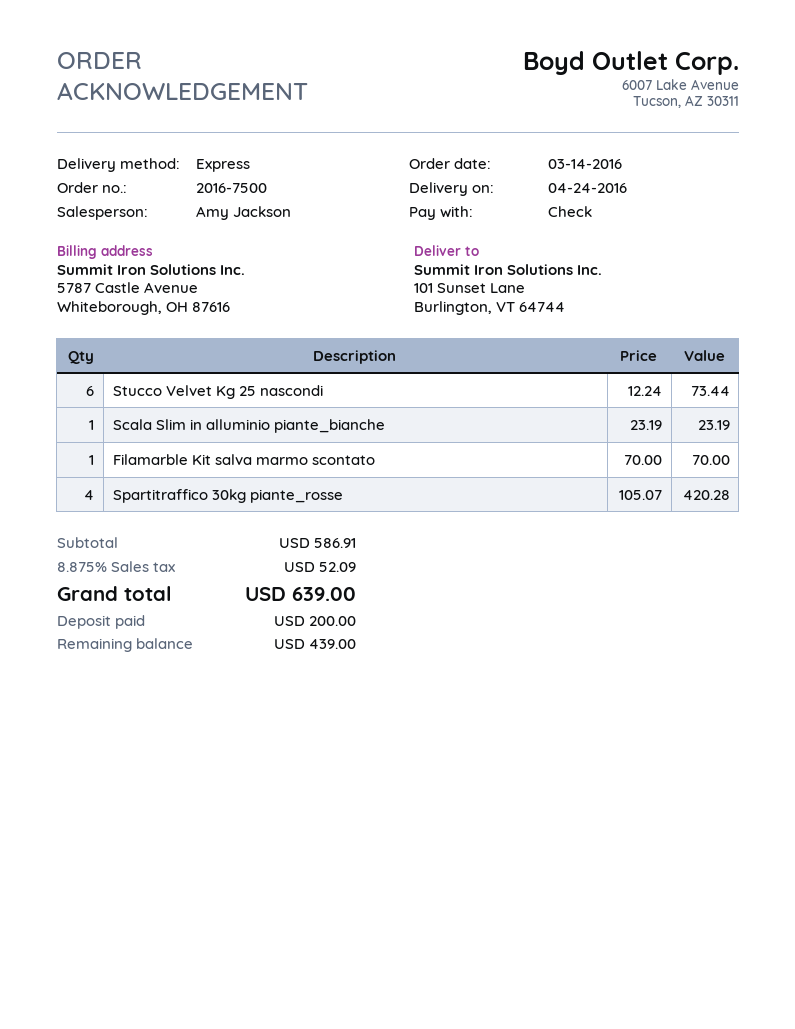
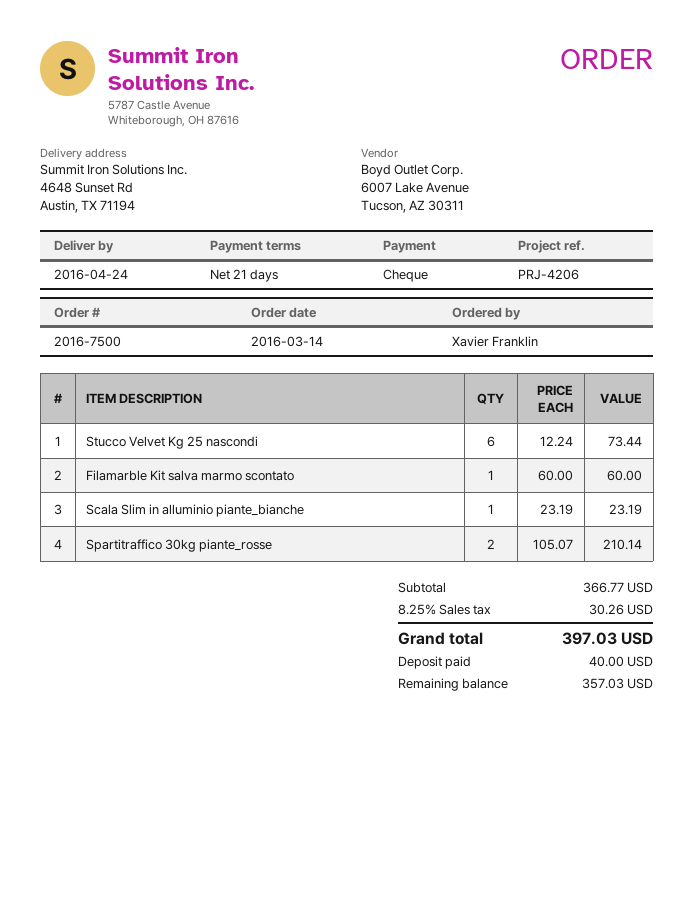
ship to: 101 Sunset Lane, Burlington, VT 64744 -> 4648 Sunset Rd, Austin, TX 71194
Filamarble Kit salva marmo scontato: 1 x 70.00 = 70.00 -> 1 x 60.00 = 60.00
Spartitraffico 30kg piante_rosse: 4 x 105.07 = 420.28 -> 2 x 105.07 = 210.14
subtotal: 586.91 -> 366.77
tax: 8.875% = 52.09 -> 8.25% = 30.26
total: 639.00 -> 397.03
deposit: 200.00 -> 40.00
balance: 439.00 -> 357.03

